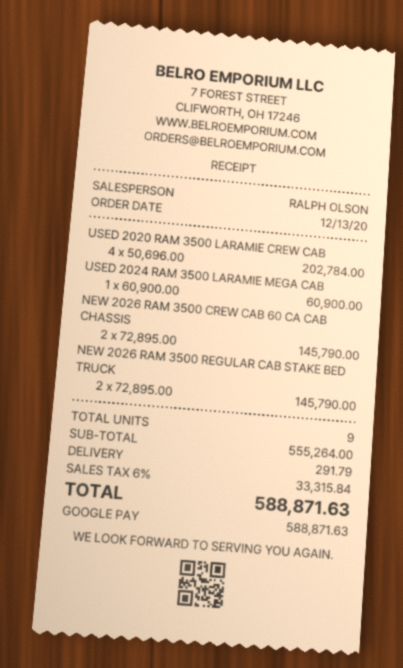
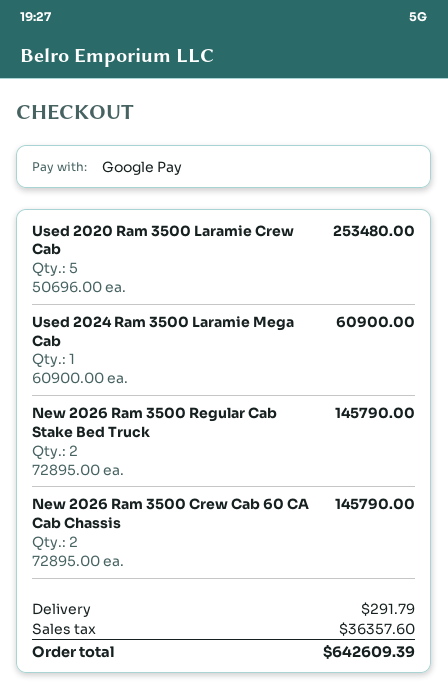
USED 2020 RAM 3500 LARAMIE CREW CAB: 4 x 50696.00 = 202784.00 -> 5 x 50696.00 = 253480.00
tax: 33315.84 -> 36357.60
total: 588871.63 -> 642609.39

